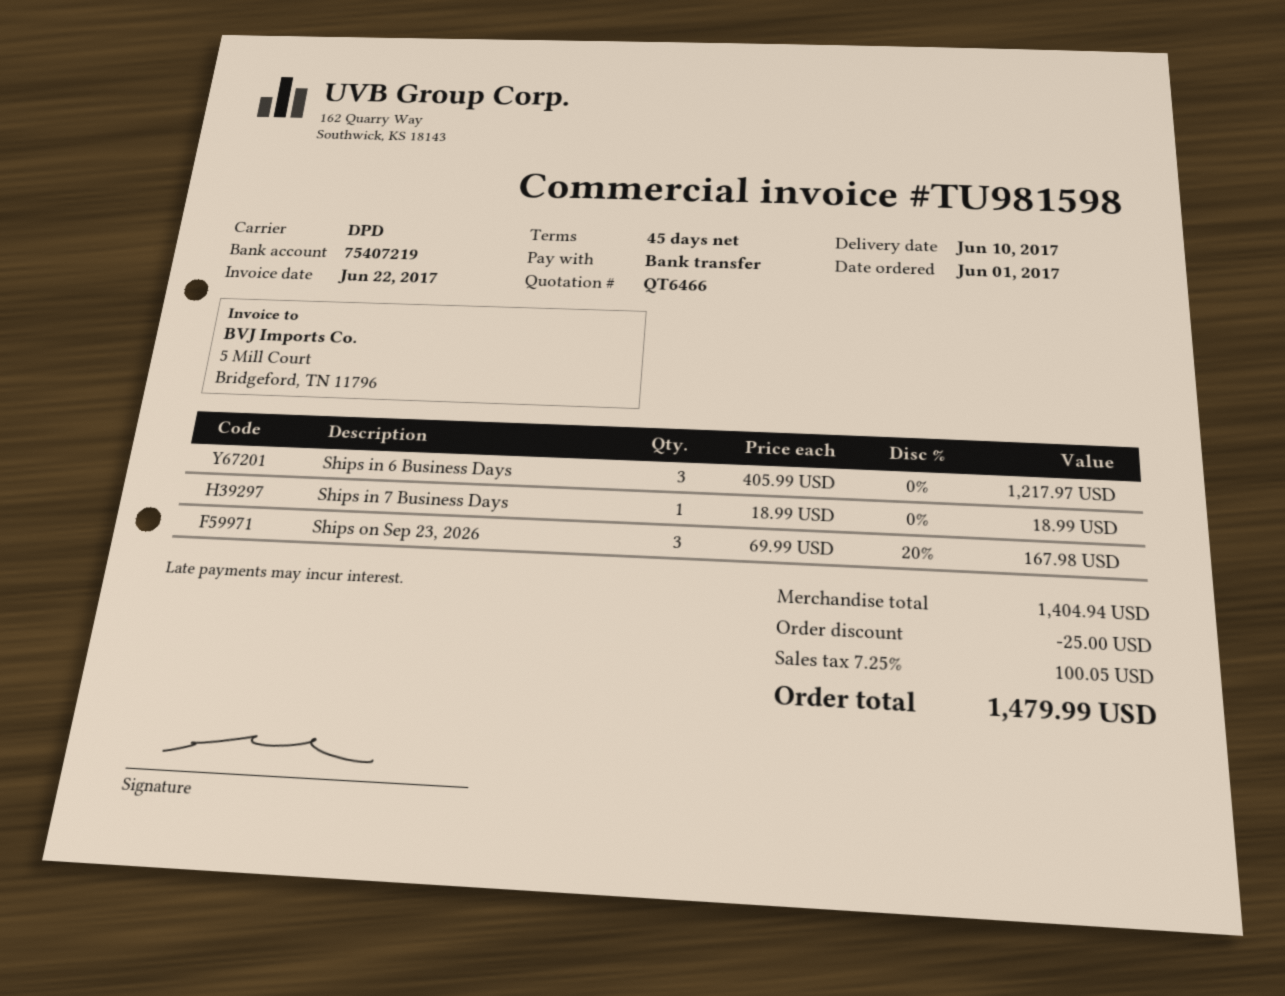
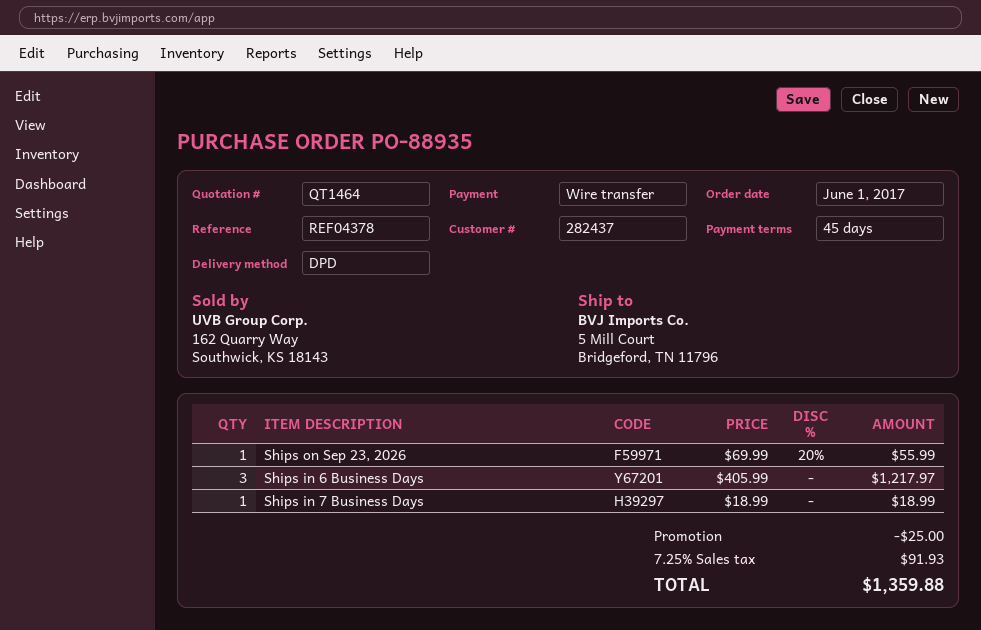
quote number: QT6466 -> QT1464
Ships on Sep 23, 2026: 3 x 69.99 - 20% = 167.98 -> 1 x 69.99 - 20% = 55.99
tax: 7.25% = 100.05 -> 7.25% = 91.93
total: 1479.99 -> 1359.88

